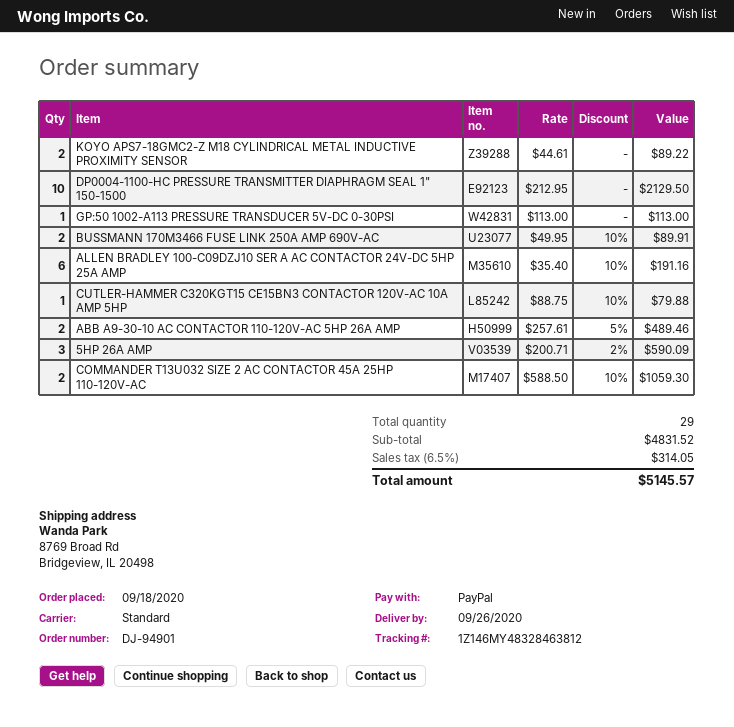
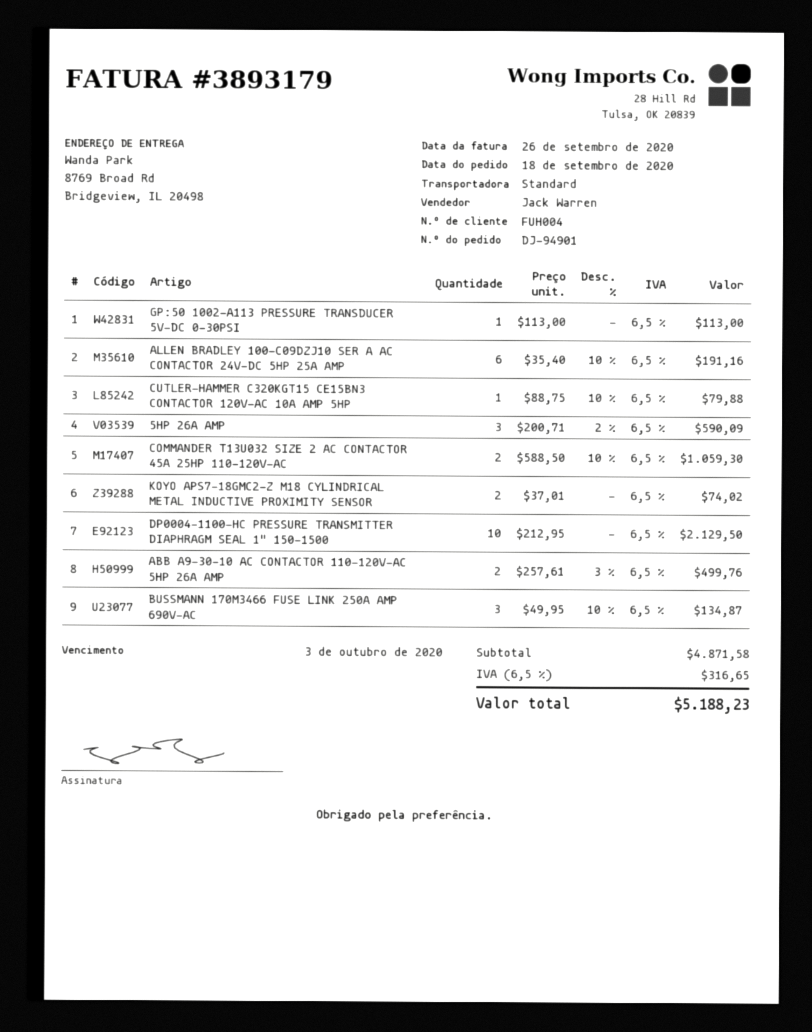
KOYO APS7-18GMC2-Z M18 CYLINDRICAL METAL INDUCTIVE PROXIMITY SENSOR: 2 x 44.61 = 89.22 -> 2 x 37.01 = 74.02
BUSSMANN 170M3466 FUSE LINK 250A AMP 690V-AC: 2 x 49.95 - 10% = 89.91 -> 3 x 49.95 - 10% = 134.87
ABB A9-30-10 AC CONTACTOR 110-120V-AC 5HP 26A AMP: 2 x 257.61 - 5% = 489.46 -> 2 x 257.61 - 3% = 499.76
subtotal: 4831.52 -> 4871.58
tax: 6.5% = 314.05 -> 6.5% = 316.65
total: 5145.57 -> 5188.23

